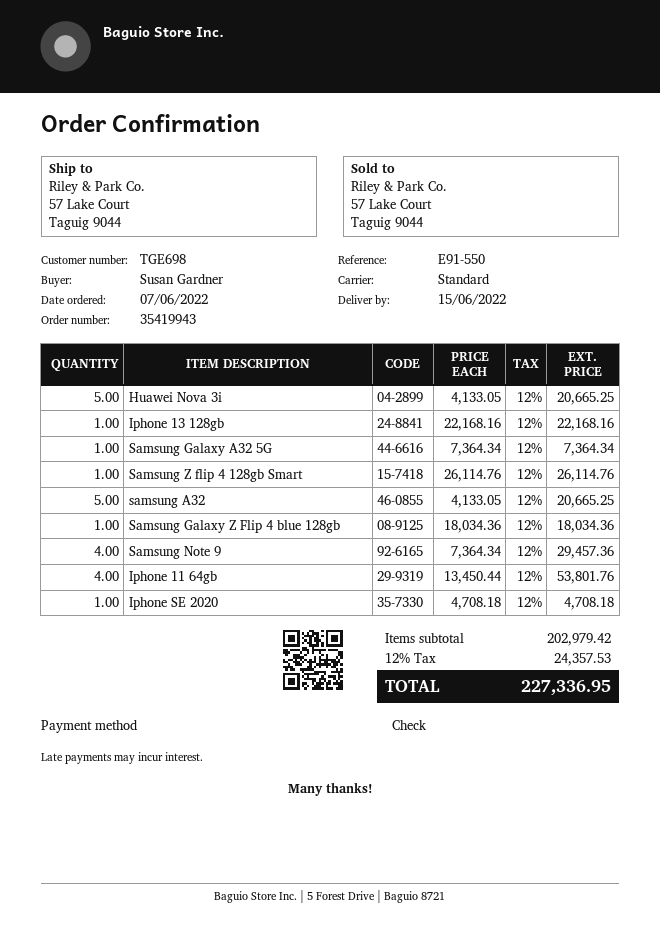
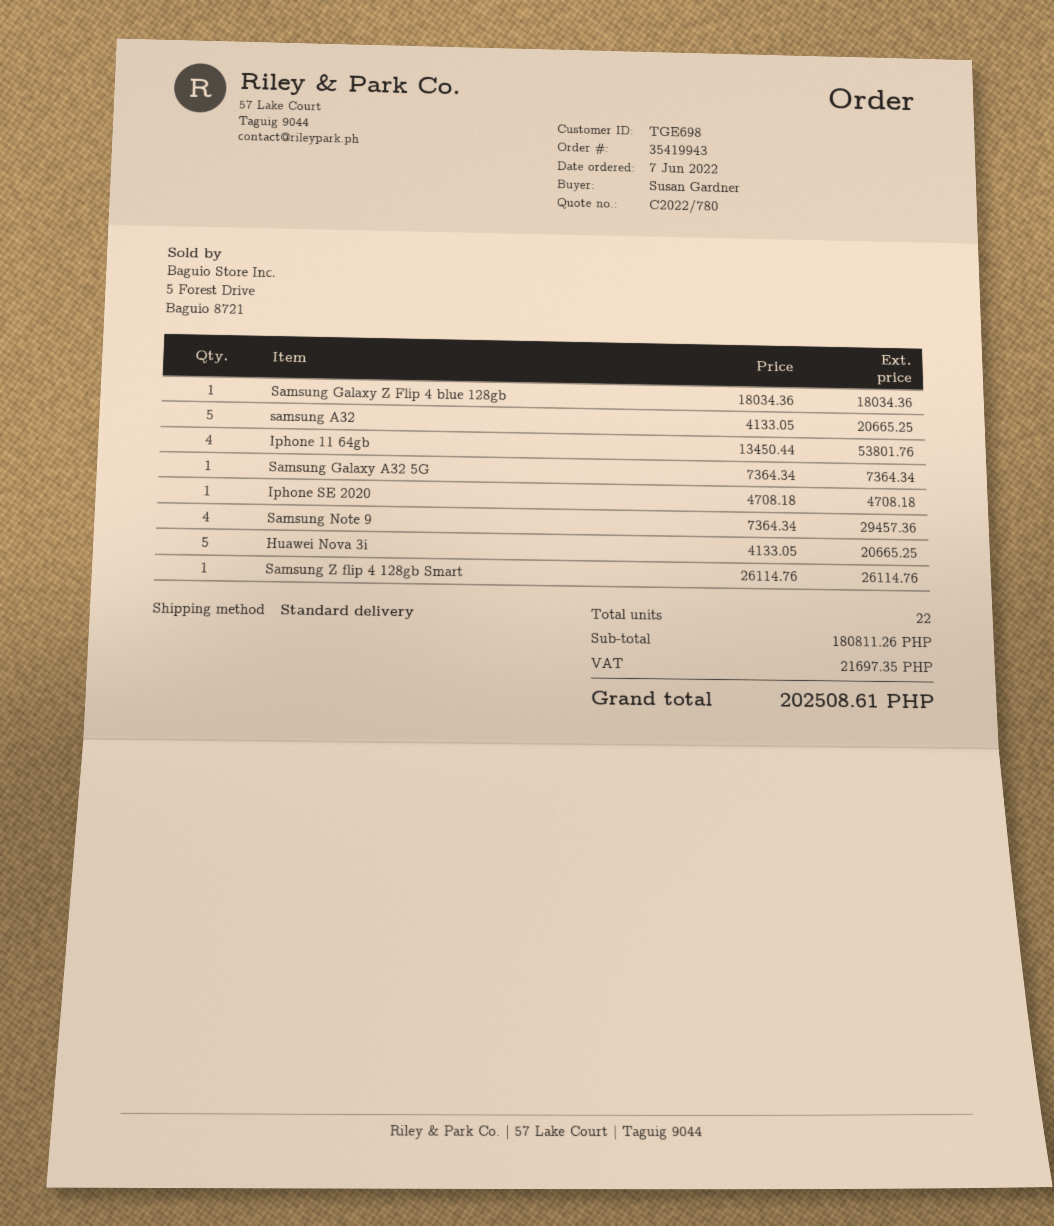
Iphone 13 128gb: 1 x 22168.16 = 22168.16 -> none
subtotal: 202979.42 -> 180811.26
tax: 24357.53 -> 21697.35
total: 227336.95 -> 202508.61

